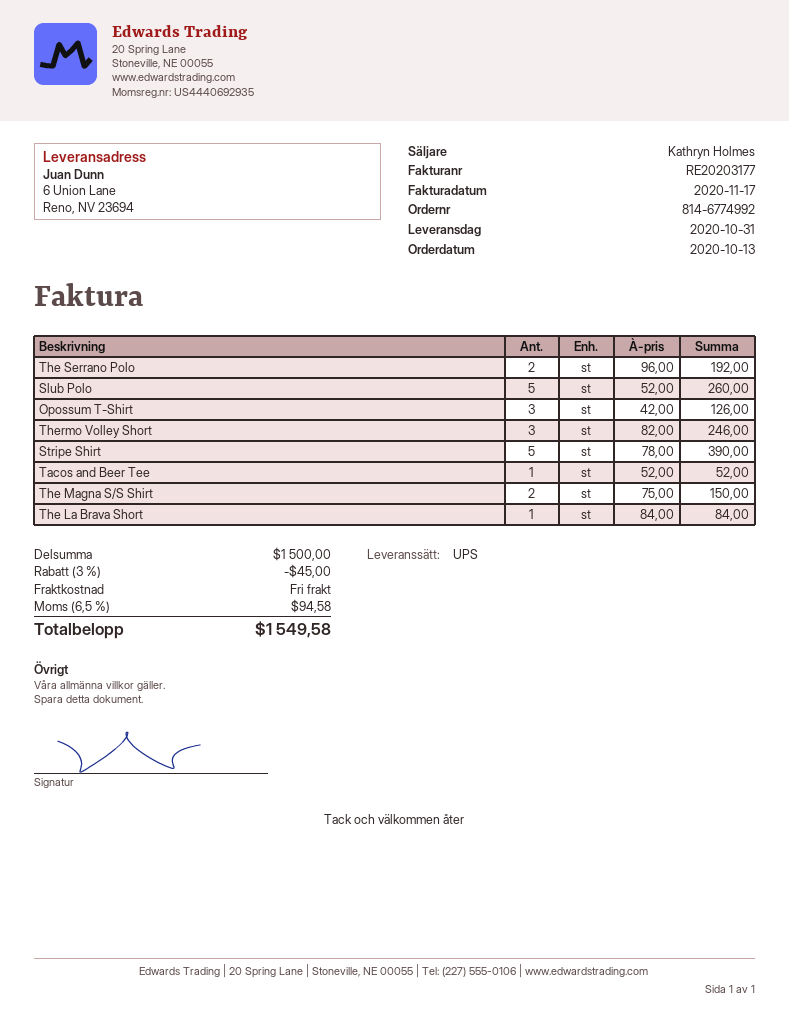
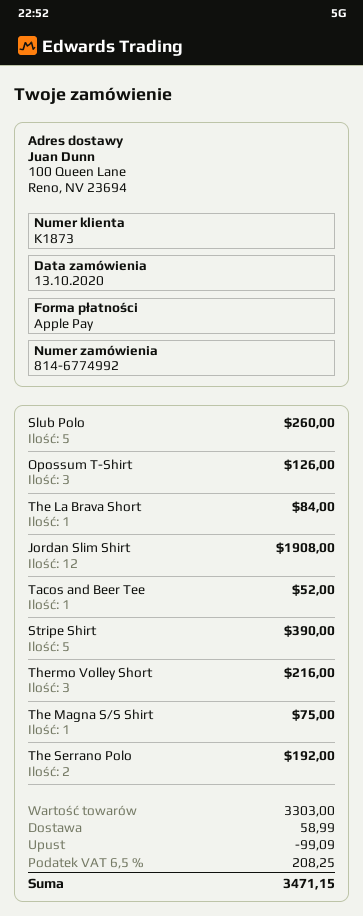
ship to: 6 Union Lane, Reno, NV 23694 -> 100 Queen Lane, Reno, NV 23694
Thermo Volley Short: 3 for 246.00 -> 3 for 216.00
The Magna S/S Shirt: 2 for 150.00 -> 1 for 75.00
Jordan Slim Shirt: none -> 12 for 1908.00
subtotal: 1500.00 -> 3303.00
discount: 45.00 -> 99.09
shipping: 0.00 -> 58.99
tax: 6.5% = 94.58 -> 6.5% = 208.25
total: 1549.58 -> 3471.15

